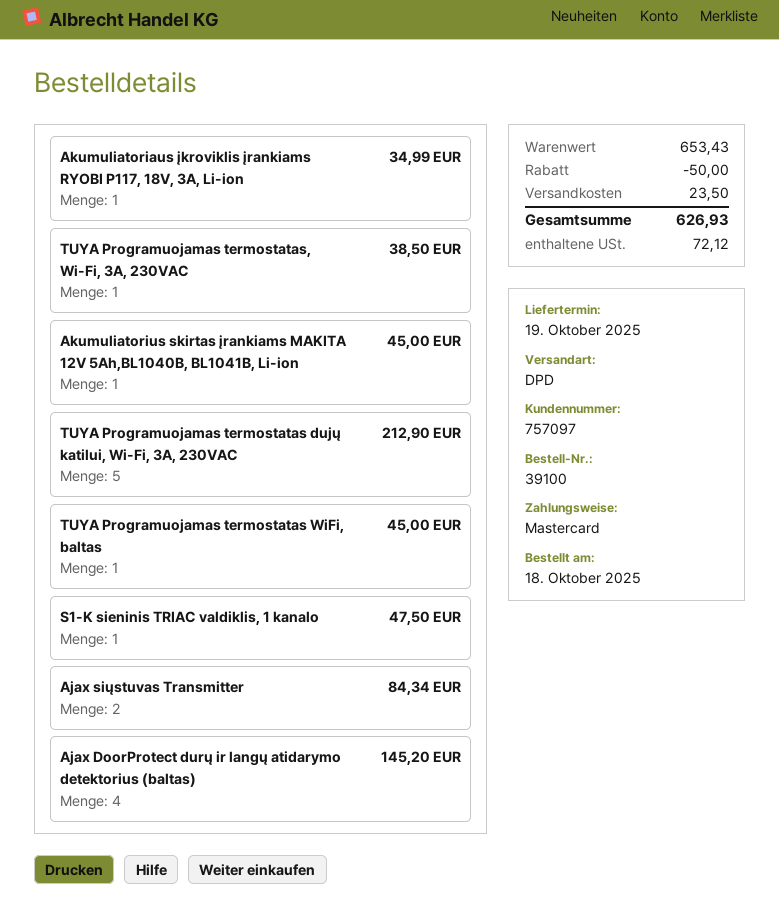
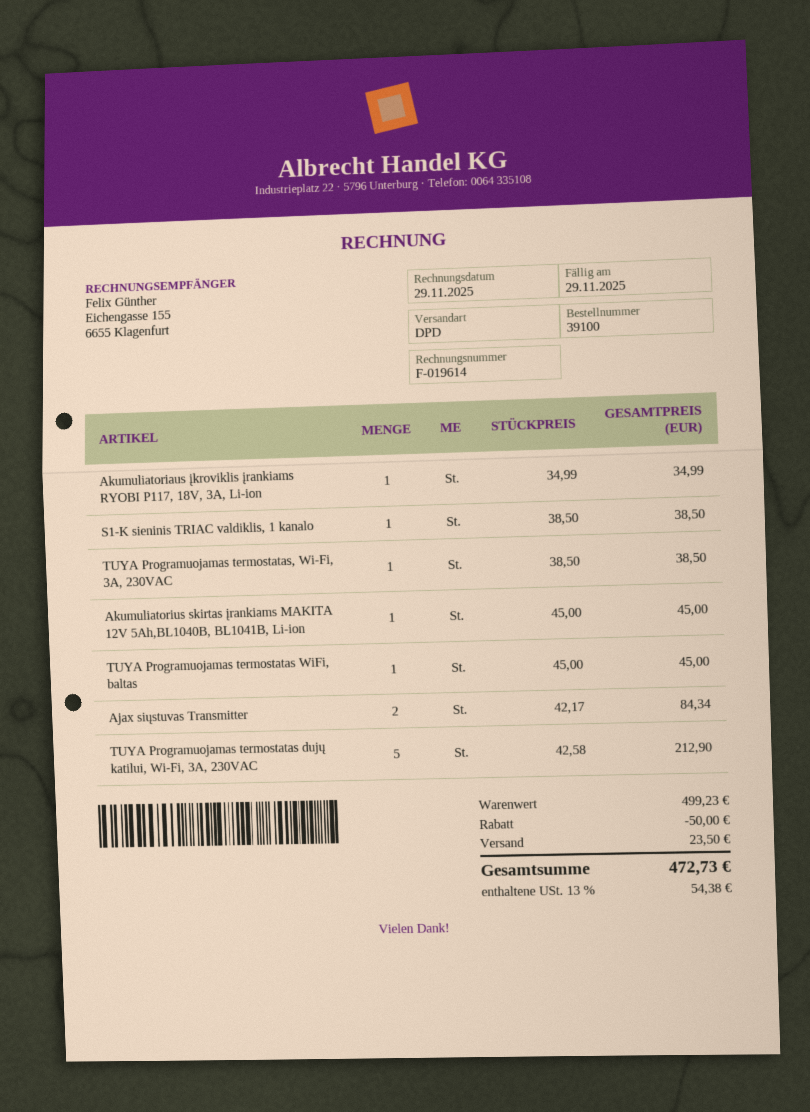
S1-K sieninis TRIAC valdiklis, 1 kanalo: 1 for 47.50 -> 1 for 38.50
Ajax DoorProtect durų ir langų atidarymo detektorius (baltas): 4 for 145.20 -> none
subtotal: 653.43 -> 499.23
tax: 72.12 -> 54.38
total: 626.93 -> 472.73

